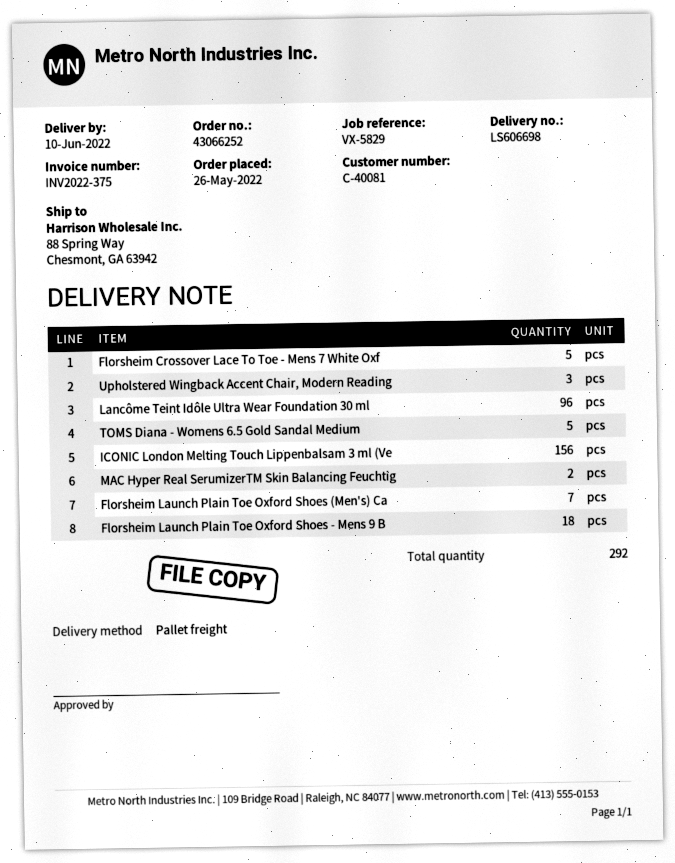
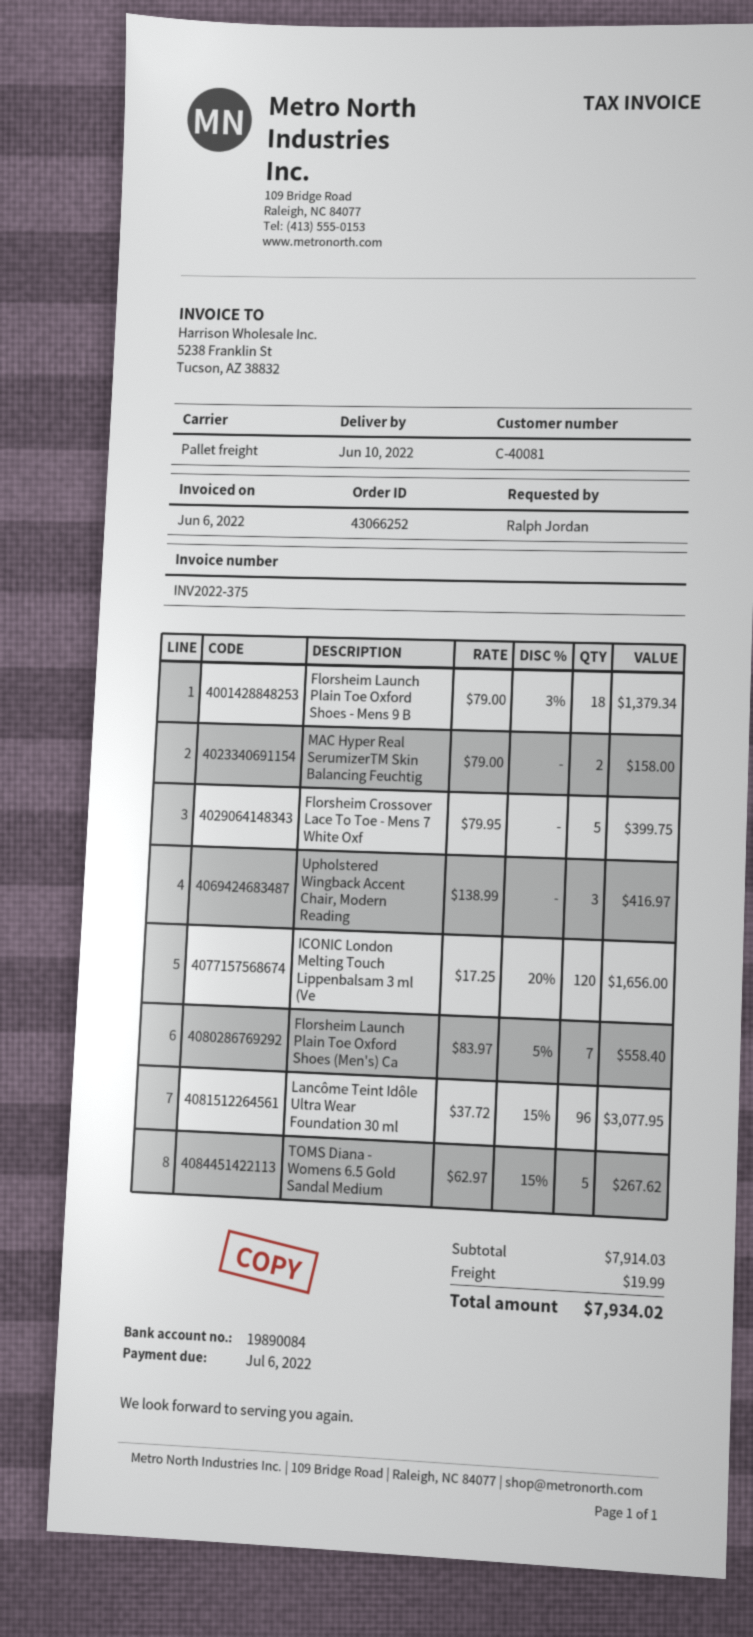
ICONIC London Melting Touch Lippenbalsam 3 ml (Ve: 156 -> 120

